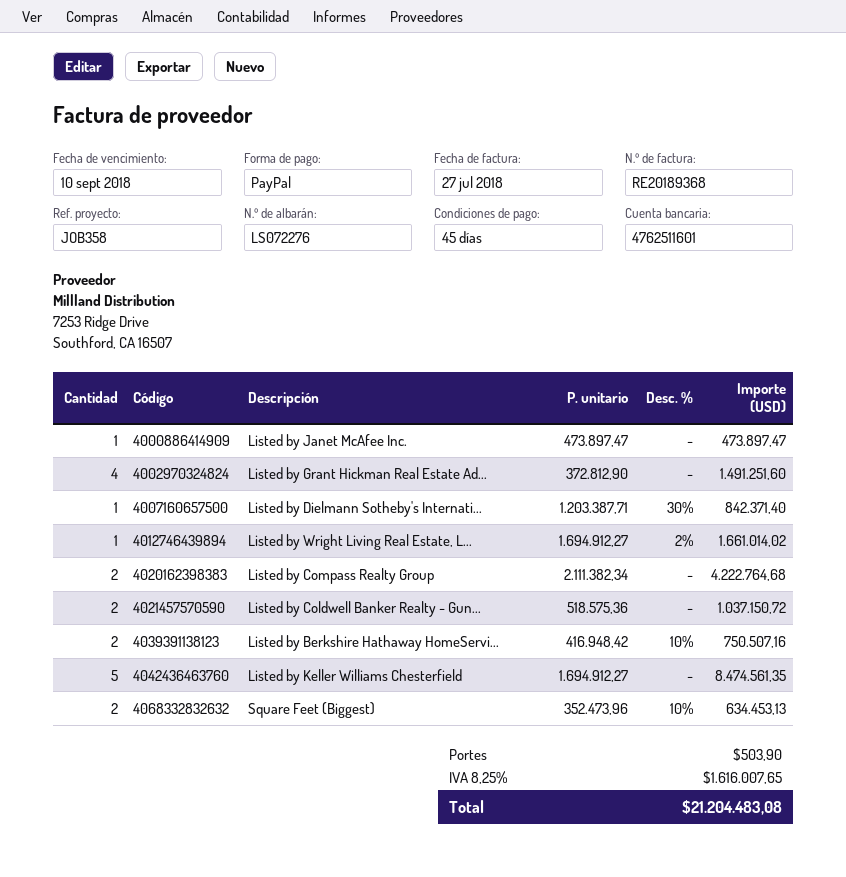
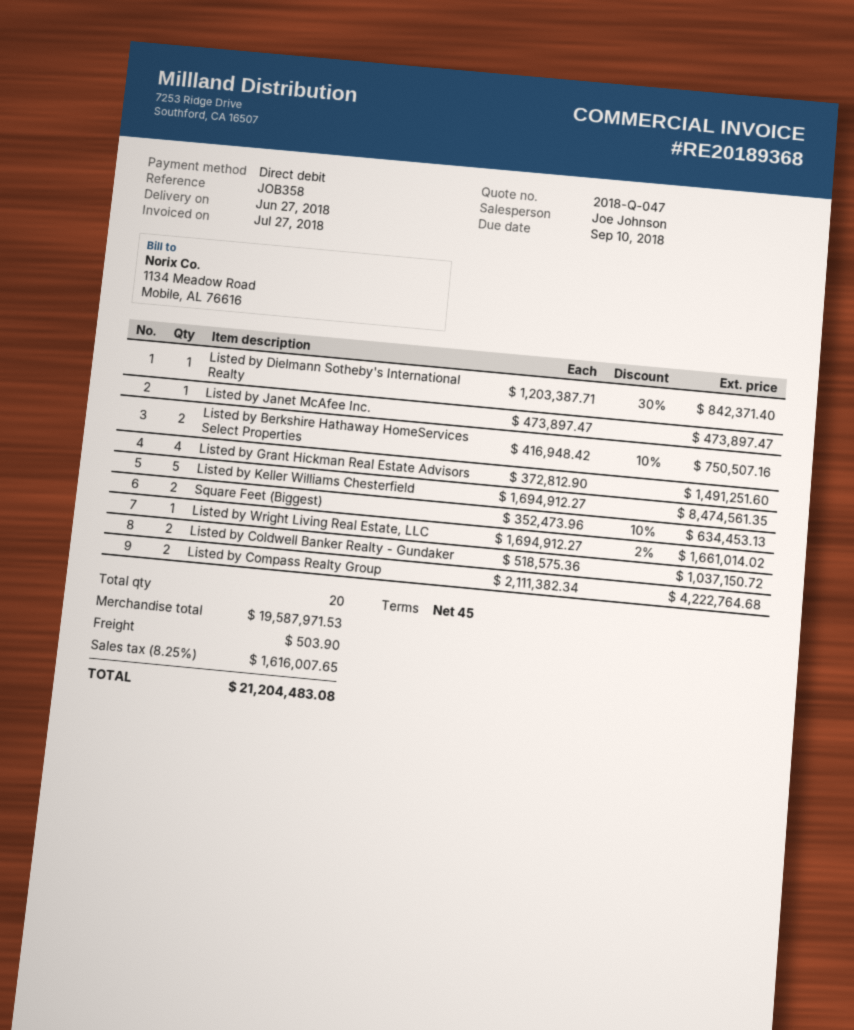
payment method: PayPal -> direct debit

